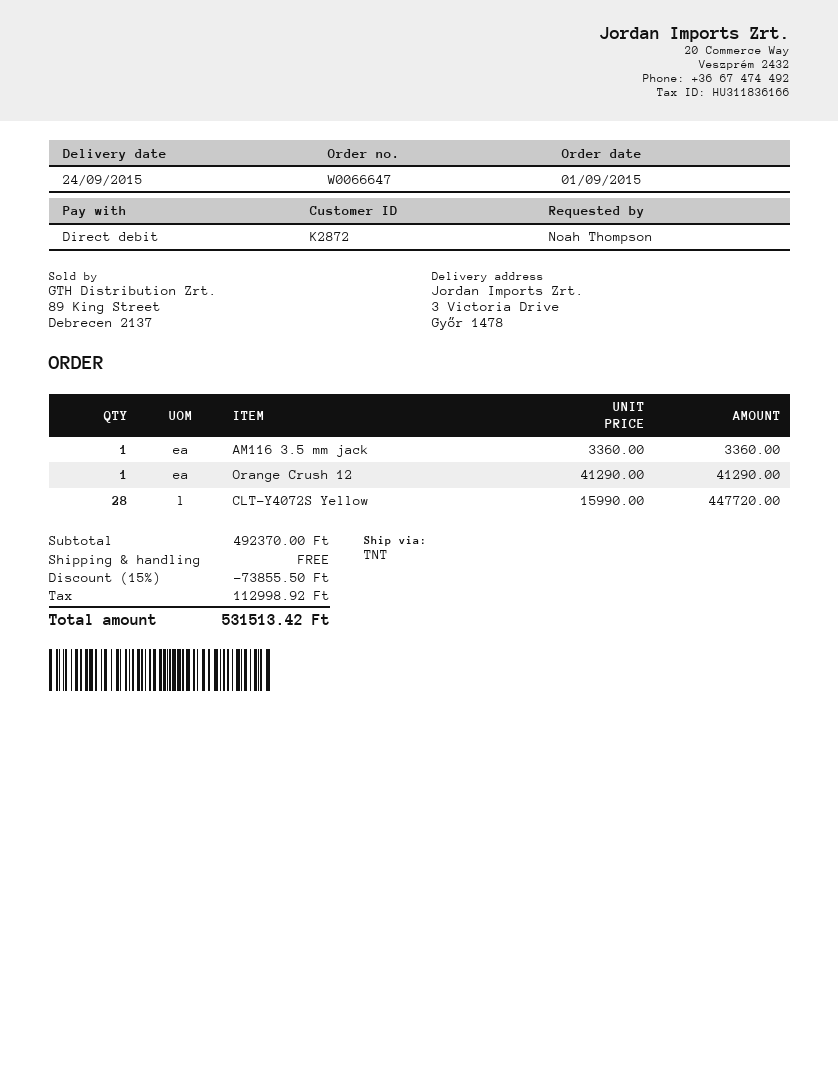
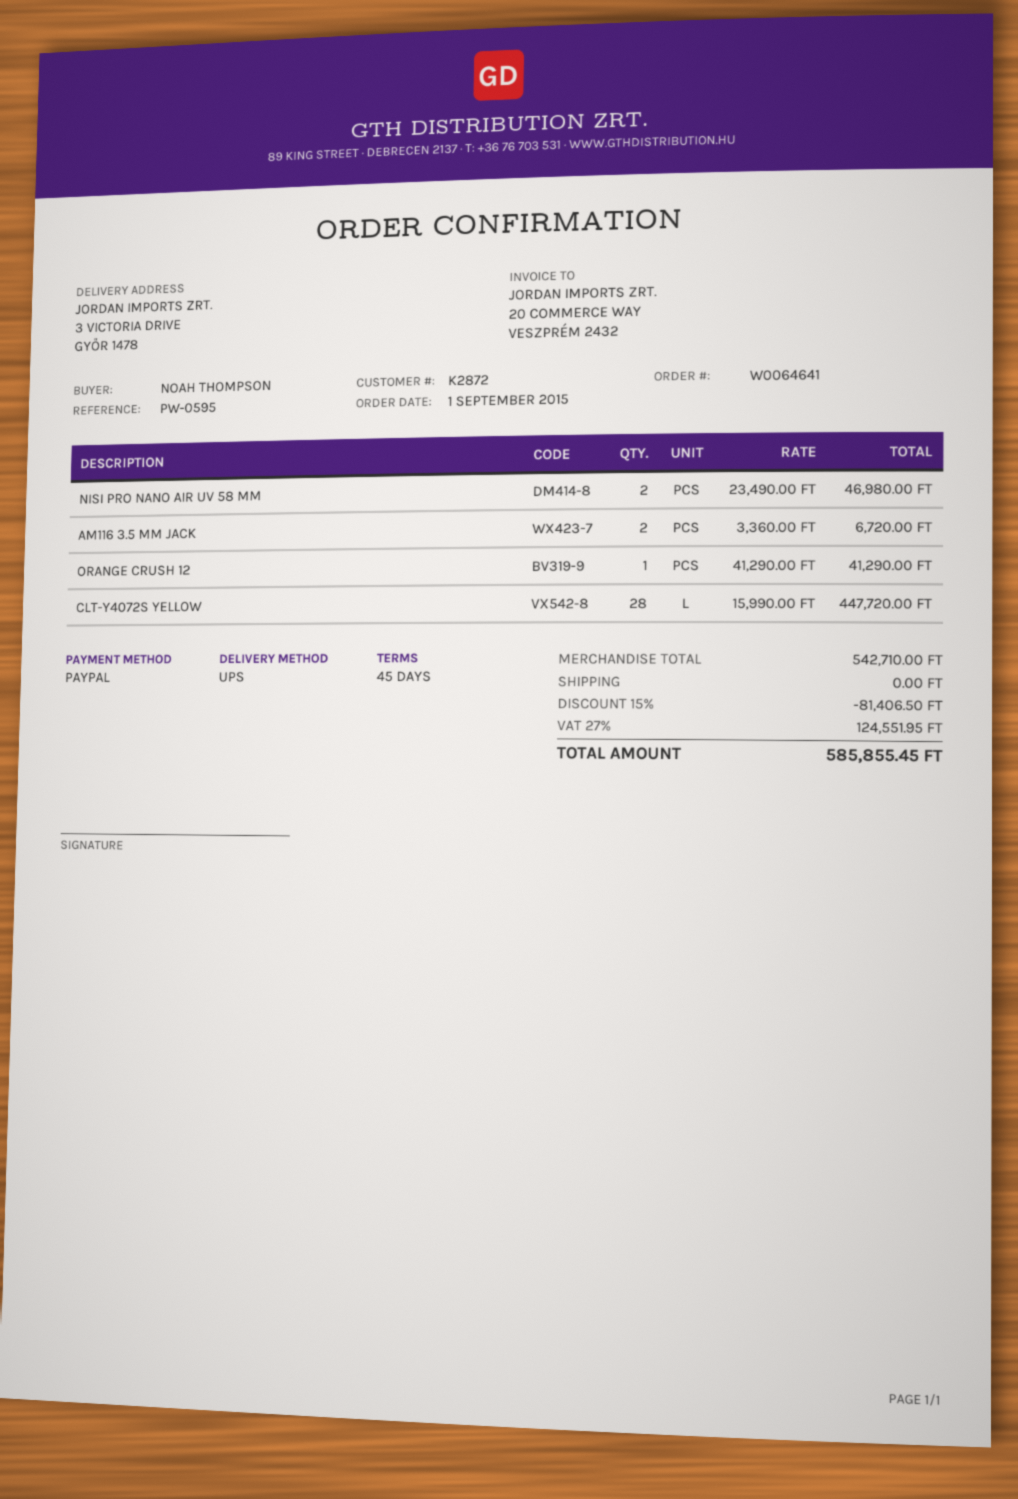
order number: W0066647 -> W0064641
payment method: direct debit -> PayPal
shipping method: TNT -> UPS
AM116 3.5 mm jack: 1 x 3360.00 = 3360.00 -> 2 x 3360.00 = 6720.00
NISI PRO NANO AIR UV 58 MM: none -> 2 x 23490.00 = 46980.00
subtotal: 492370.00 -> 542710.00
discount: 15% = 73855.50 -> 15% = 81406.50
tax: 112998.92 -> 124551.95
total: 531513.42 -> 585855.45

